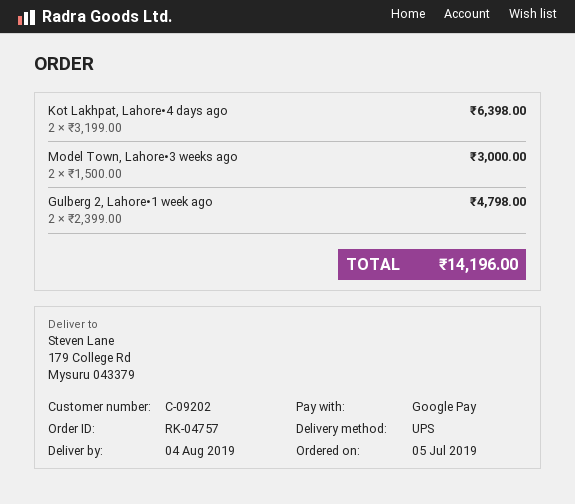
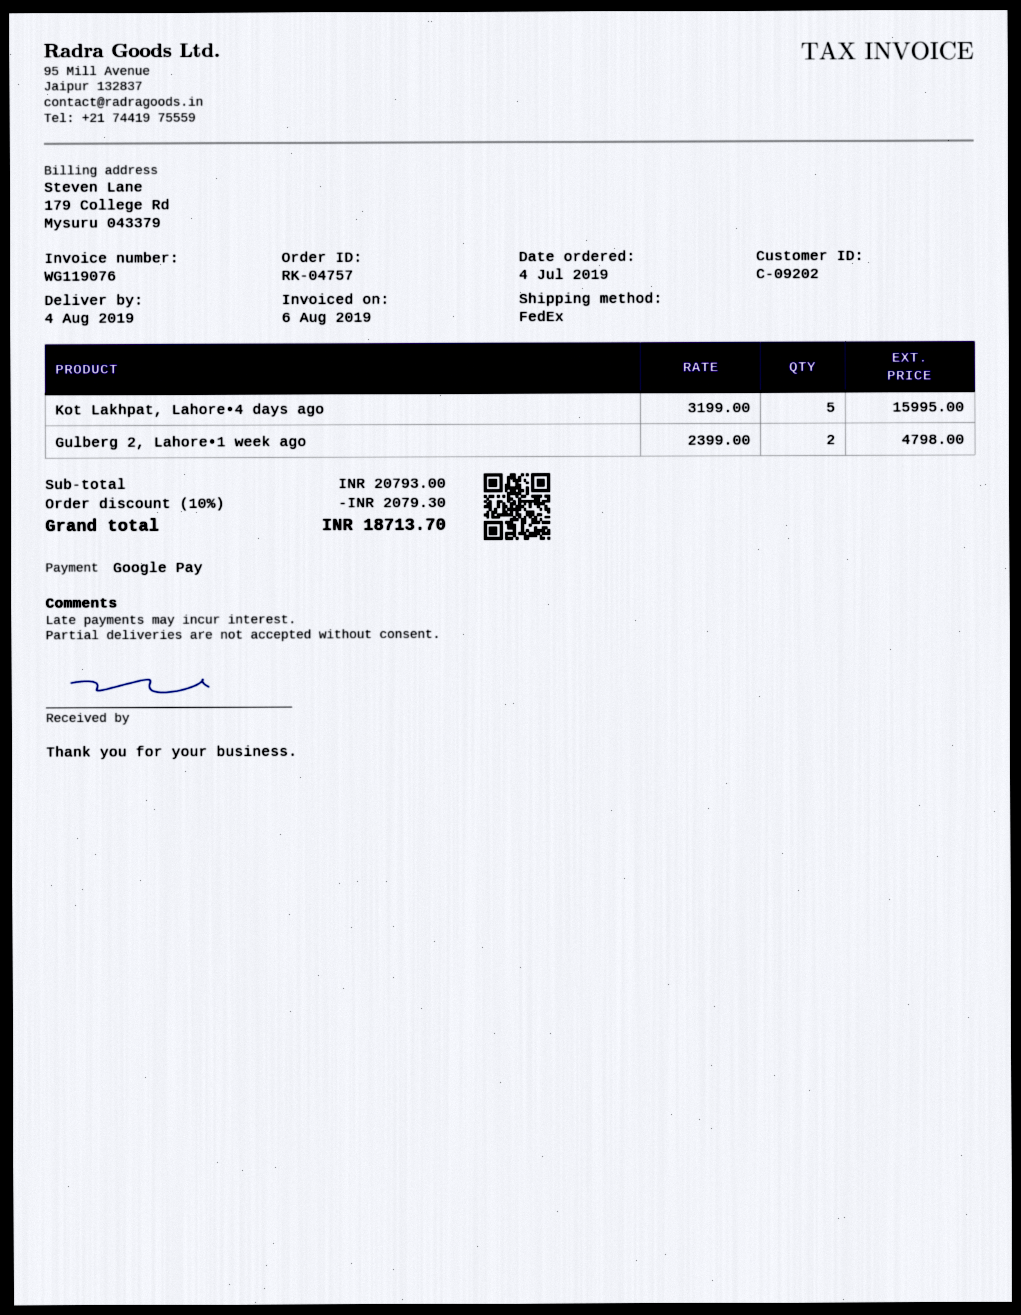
order date: 2019-07-05 -> 2019-07-04
shipping method: UPS -> FedEx
Kot Lakhpat, Lahore•4 days ago: 2 x 3199.00 = 6398.00 -> 5 x 3199.00 = 15995.00
Model Town, Lahore•3 weeks ago: 2 x 1500.00 = 3000.00 -> none
discount: none -> 10% = 2079.30
total: 14196.00 -> 18713.70

